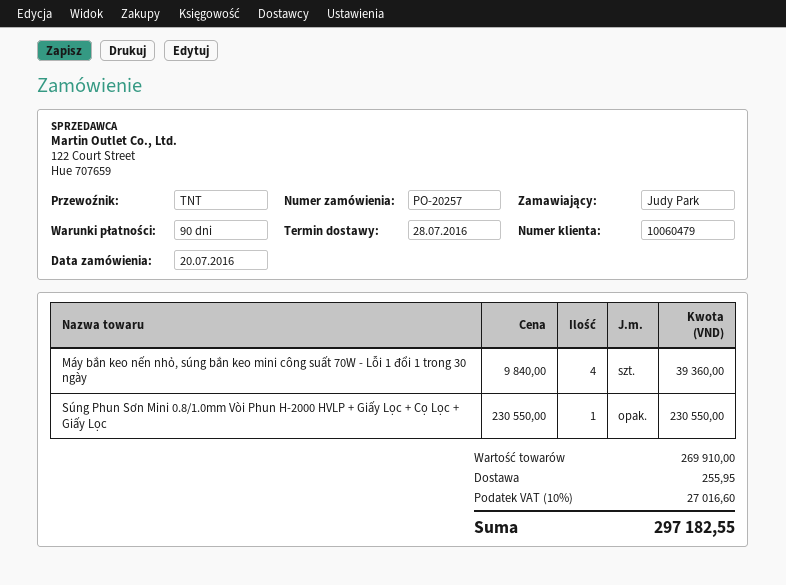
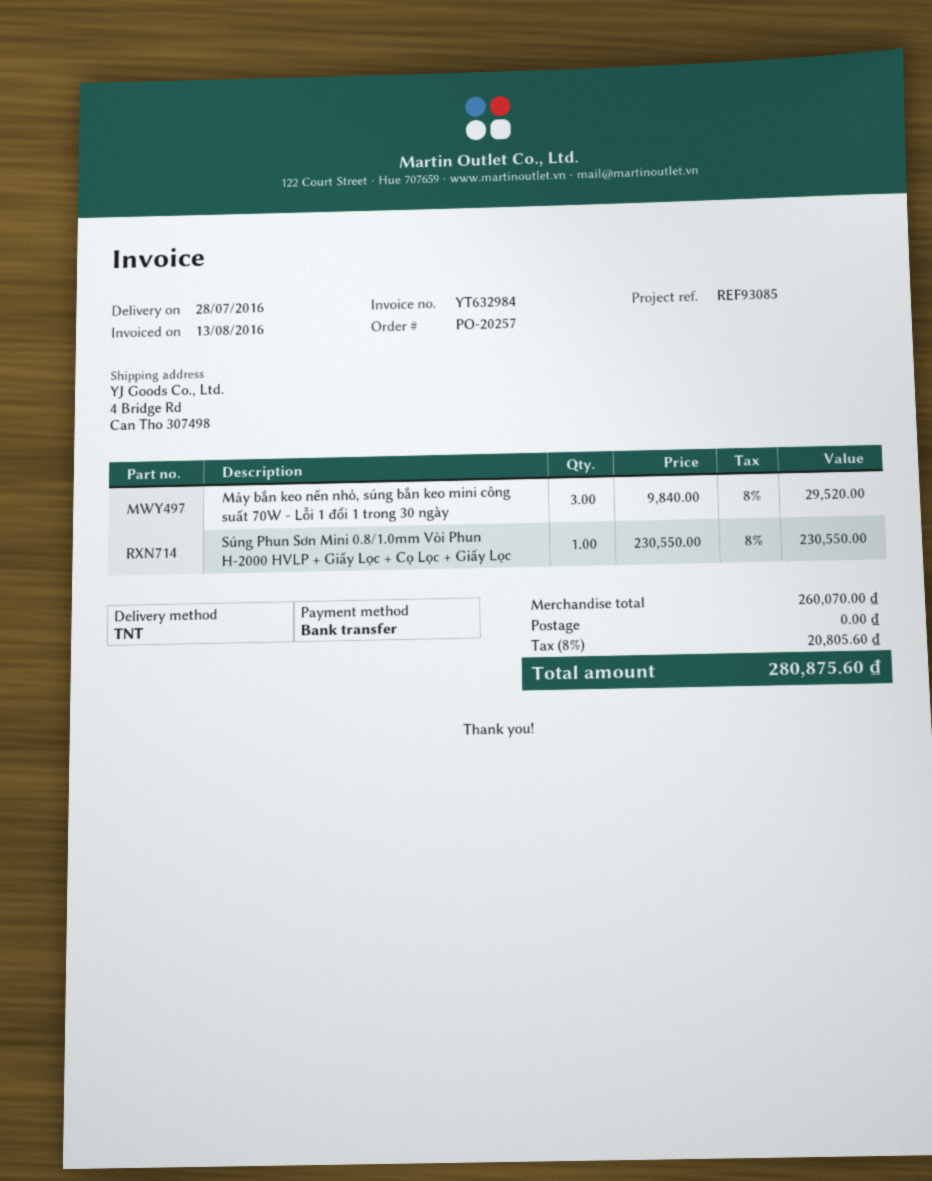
Máy bắn keo nến nhỏ, súng bắn keo mini công suất 70W - Lỗi 1 đổi 1 trong 30 ngày: 4 x 9840.00 = 39360.00 -> 3 x 9840.00 = 29520.00
subtotal: 269910.00 -> 260070.00
shipping: 255.95 -> 0.00
tax: 10% = 27016.60 -> 8% = 20805.60
total: 297182.55 -> 280875.60

